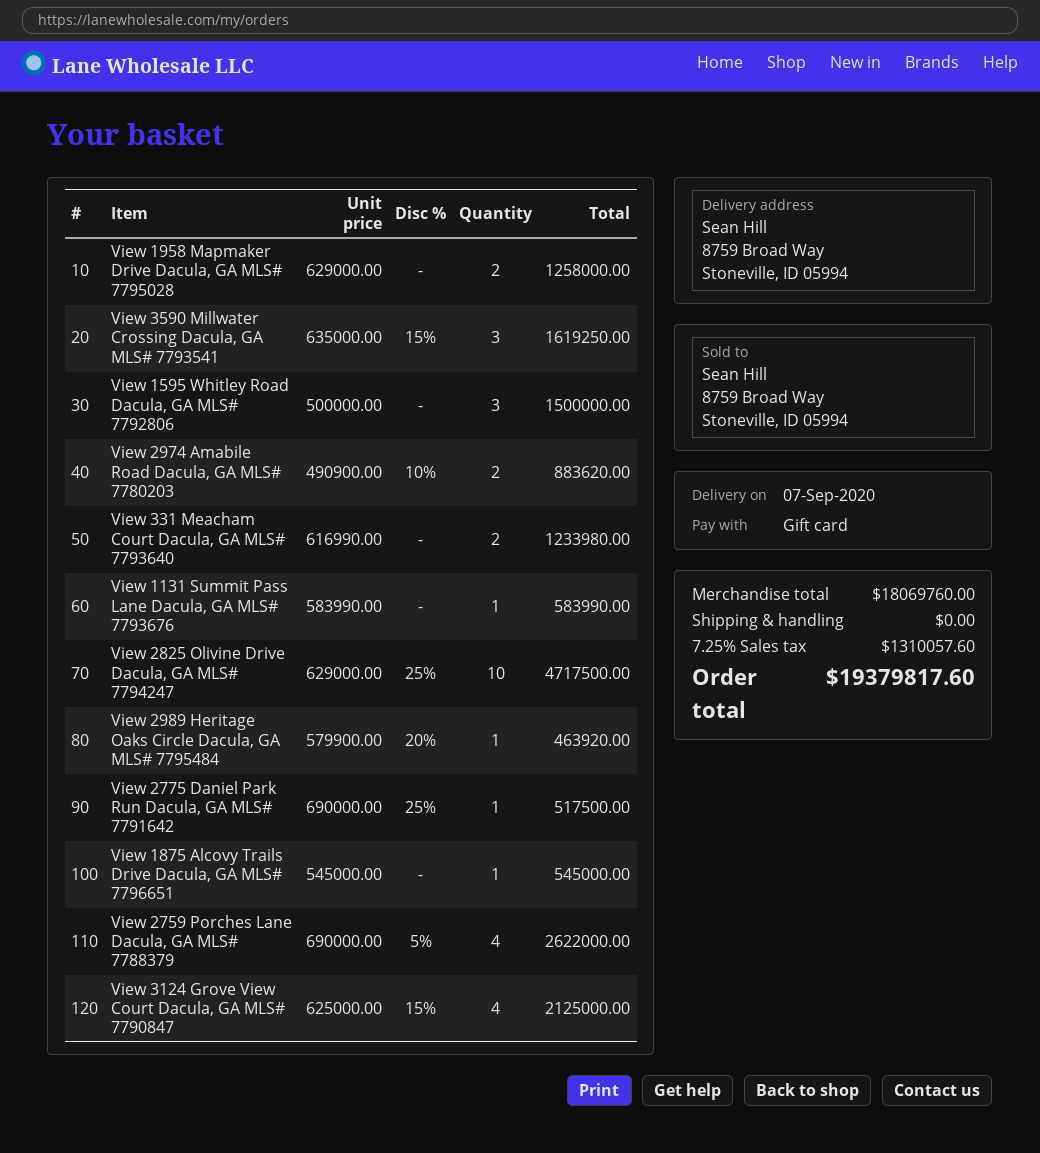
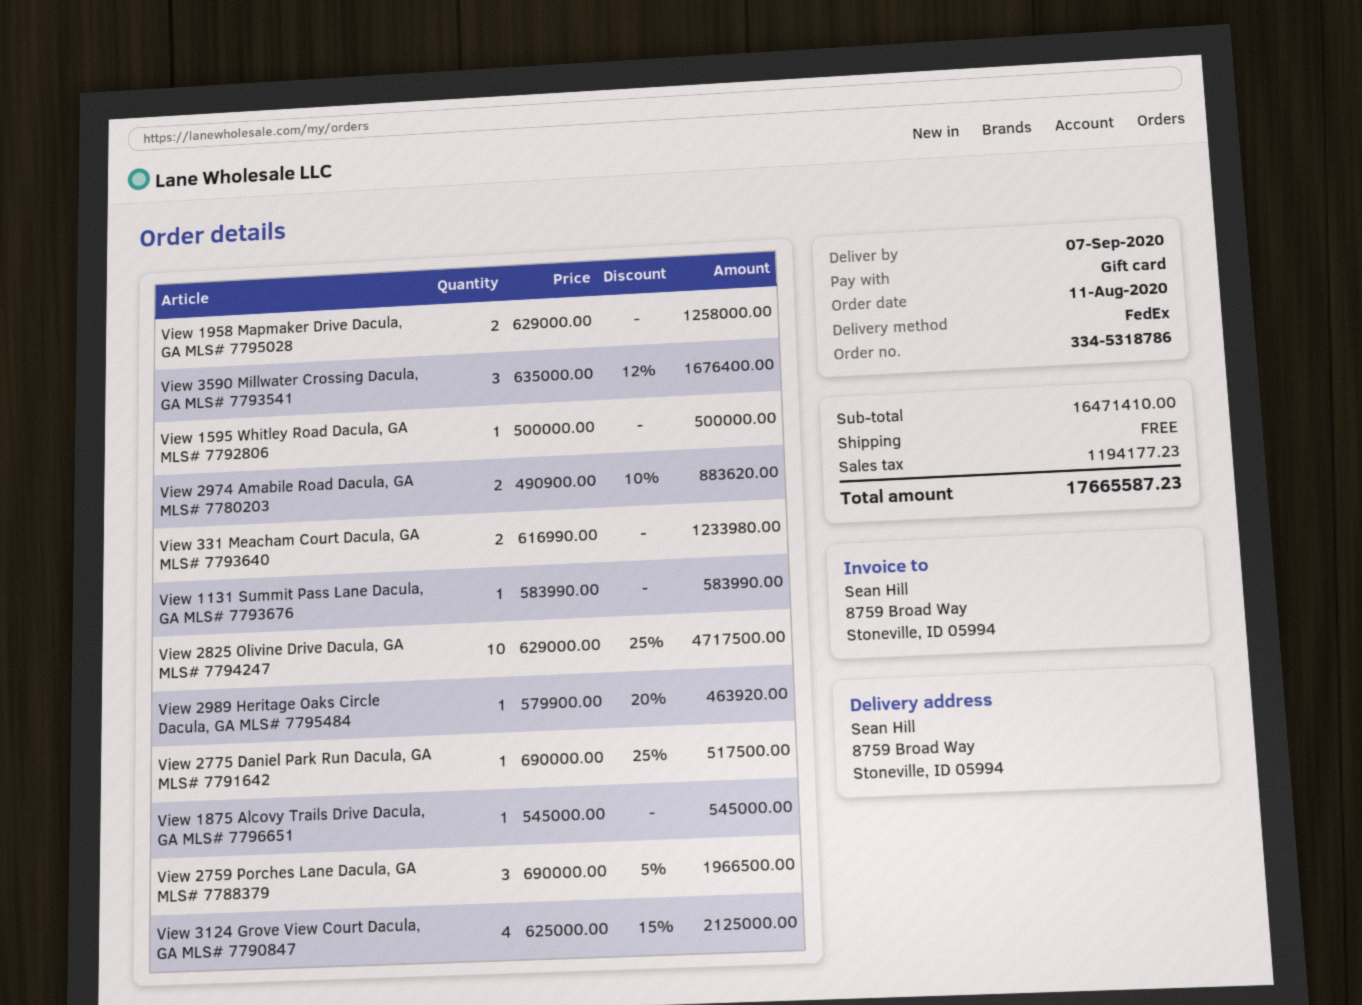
View 3590 Millwater Crossing Dacula, GA MLS# 7793541: 3 x 635000.00 - 15% = 1619250.00 -> 3 x 635000.00 - 12% = 1676400.00
View 1595 Whitley Road Dacula, GA MLS# 7792806: 3 x 500000.00 = 1500000.00 -> 1 x 500000.00 = 500000.00
View 2759 Porches Lane Dacula, GA MLS# 7788379: 4 x 690000.00 - 5% = 2622000.00 -> 3 x 690000.00 - 5% = 1966500.00
subtotal: 18069760.00 -> 16471410.00
tax: 1310057.60 -> 1194177.23
total: 19379817.60 -> 17665587.23

